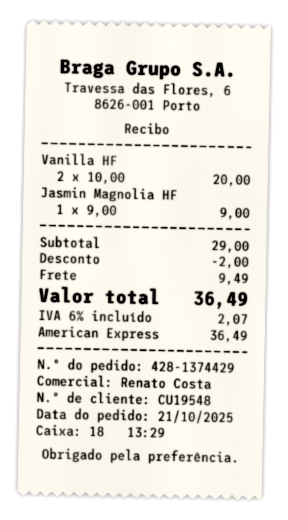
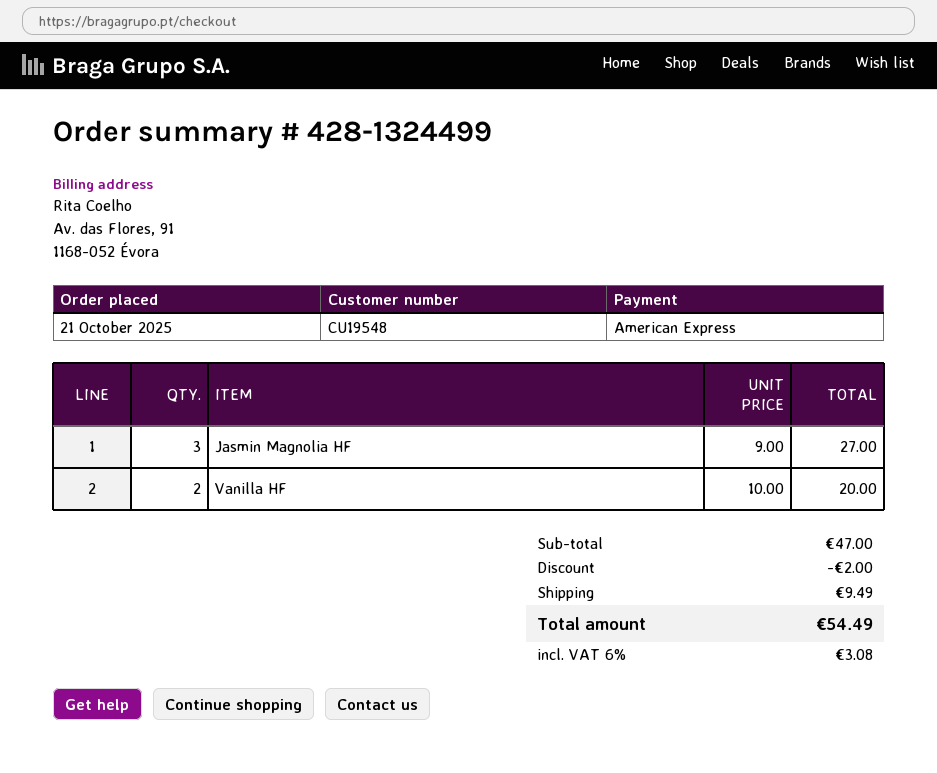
order number: 428-1374429 -> 428-1324499
Jasmin Magnolia HF: 1 x 9.00 = 9.00 -> 3 x 9.00 = 27.00
subtotal: 29.00 -> 47.00
tax: 6% = 2.07 -> 6% = 3.08
total: 36.49 -> 54.49

